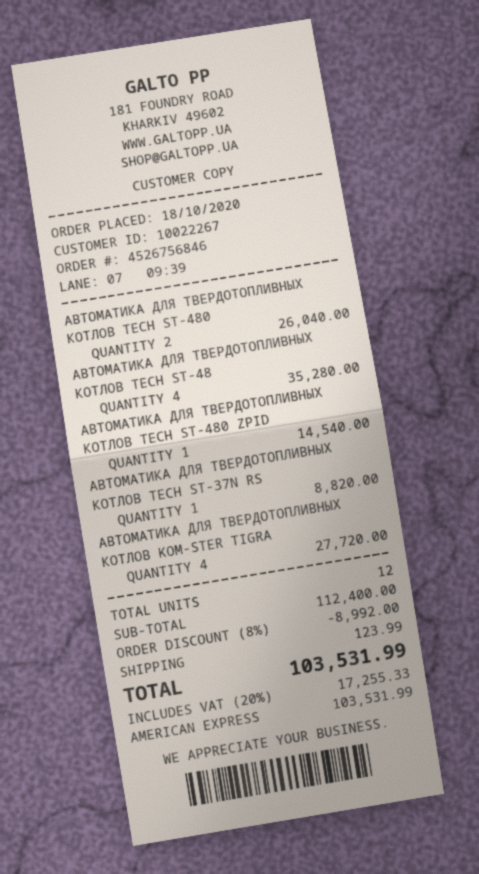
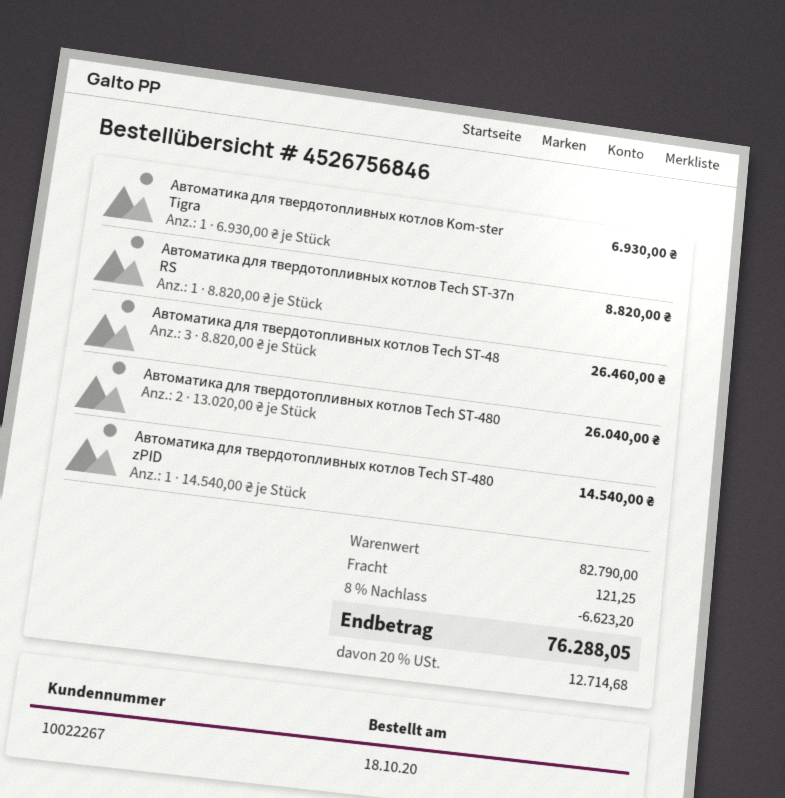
АВТОМАТИКА ДЛЯ ТВЕРДОТОПЛИВНЫХ КОТЛОВ TECH ST-48: 4 for 35280.00 -> 3 for 26460.00
АВТОМАТИКА ДЛЯ ТВЕРДОТОПЛИВНЫХ КОТЛОВ KOM-STER TIGRA: 4 for 27720.00 -> 1 for 6930.00
subtotal: 112400.00 -> 82790.00
discount: 8% = 8992.00 -> 8% = 6623.20
shipping: 123.99 -> 121.25
tax: 20% = 17255.33 -> 20% = 12714.68
total: 103531.99 -> 76288.05

